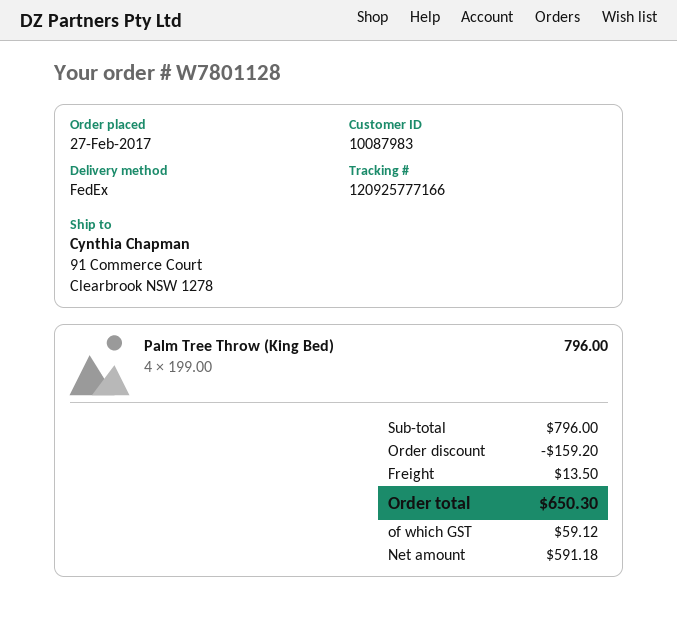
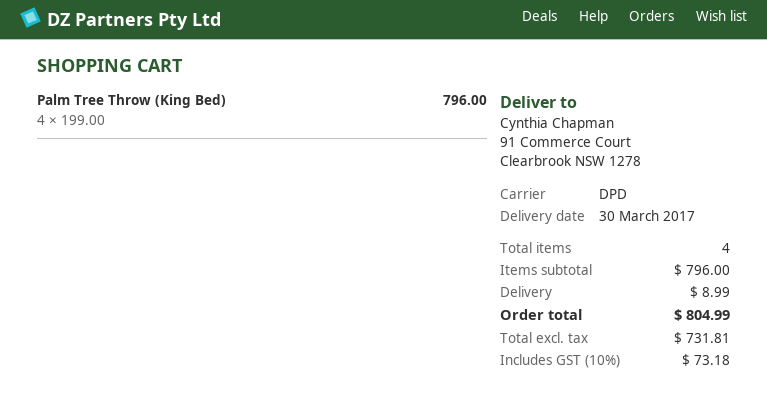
shipping method: FedEx -> DPD
discount: 159.20 -> none
shipping: 13.50 -> 8.99
net: 591.18 -> 731.81
tax: 59.12 -> 73.18
total: 650.30 -> 804.99

